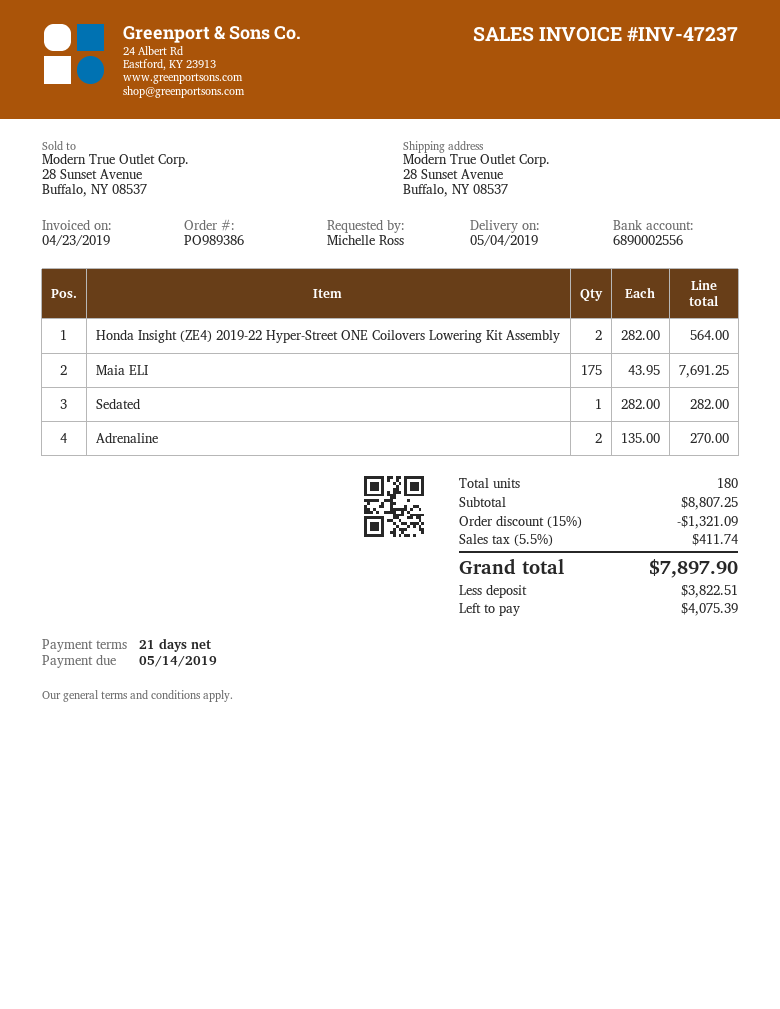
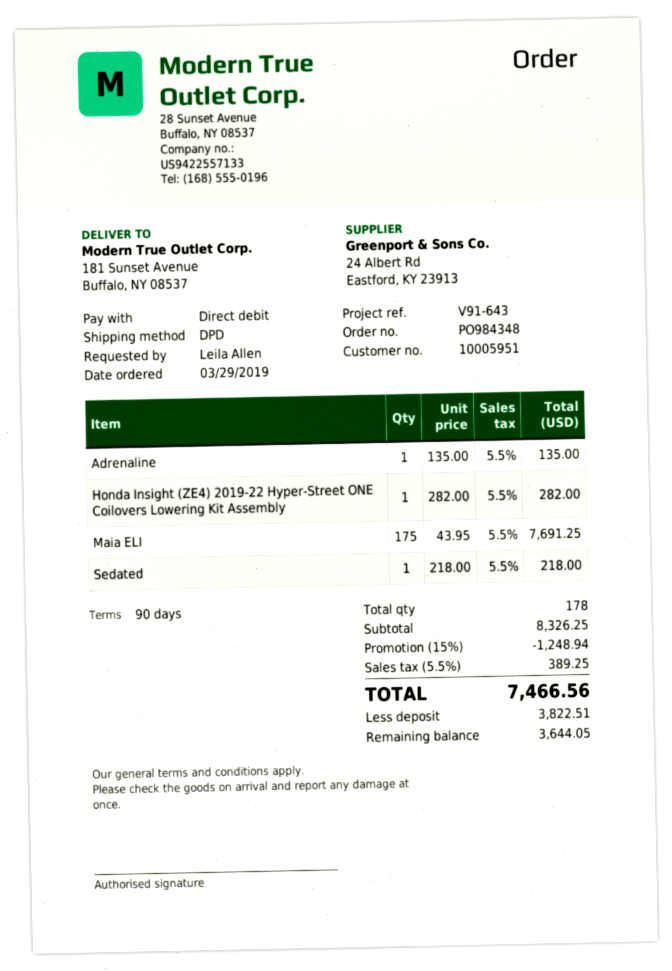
order number: PO989386 -> PO984348
payment terms: 21 days -> 90 days
ordered by: Michelle Ross -> Leila Allen
ship to: 28 Sunset Avenue, Buffalo, NY 08537 -> 181 Sunset Avenue, Buffalo, NY 08537
Honda Insight (ZE4) 2019-22 Hyper-Street ONE Coilovers Lowering Kit Assembly: 2 x 282.00 = 564.00 -> 1 x 282.00 = 282.00
Sedated: 1 x 282.00 = 282.00 -> 1 x 218.00 = 218.00
Adrenaline: 2 x 135.00 = 270.00 -> 1 x 135.00 = 135.00
total quantity: 180 -> 178
subtotal: 8807.25 -> 8326.25
discount: 15% = 1321.09 -> 15% = 1248.94
tax: 5.5% = 411.74 -> 5.5% = 389.25
total: 7897.90 -> 7466.56
balance: 4075.39 -> 3644.05

